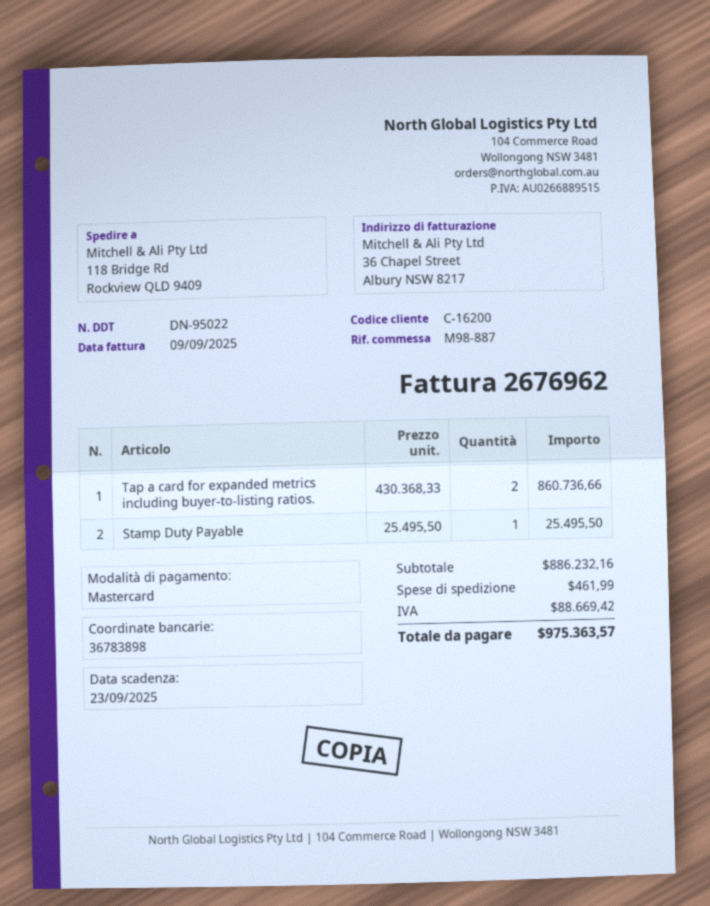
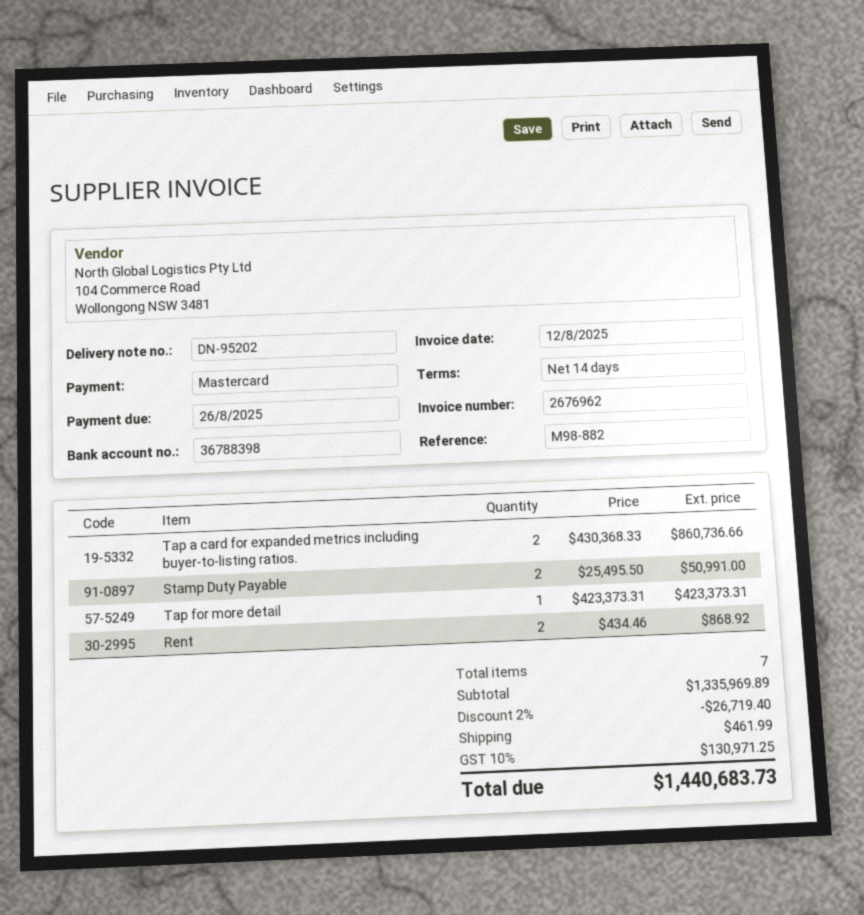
delivery note number: DN-95022 -> DN-95202
invoice date: 2025-09-09 -> 2025-08-12
due date: 2025-09-23 -> 2025-08-26
reference: M98-887 -> M98-882
bank account: 36783898 -> 36788398
Stamp Duty Payable: 1 x 25495.50 = 25495.50 -> 2 x 25495.50 = 50991.00
Tap for more detail: none -> 1 x 423373.31 = 423373.31
Rent: none -> 2 x 434.46 = 868.92
subtotal: 886232.16 -> 1335969.89
discount: none -> 2% = 26719.40
tax: 88669.42 -> 130971.25
total: 975363.57 -> 1440683.73

